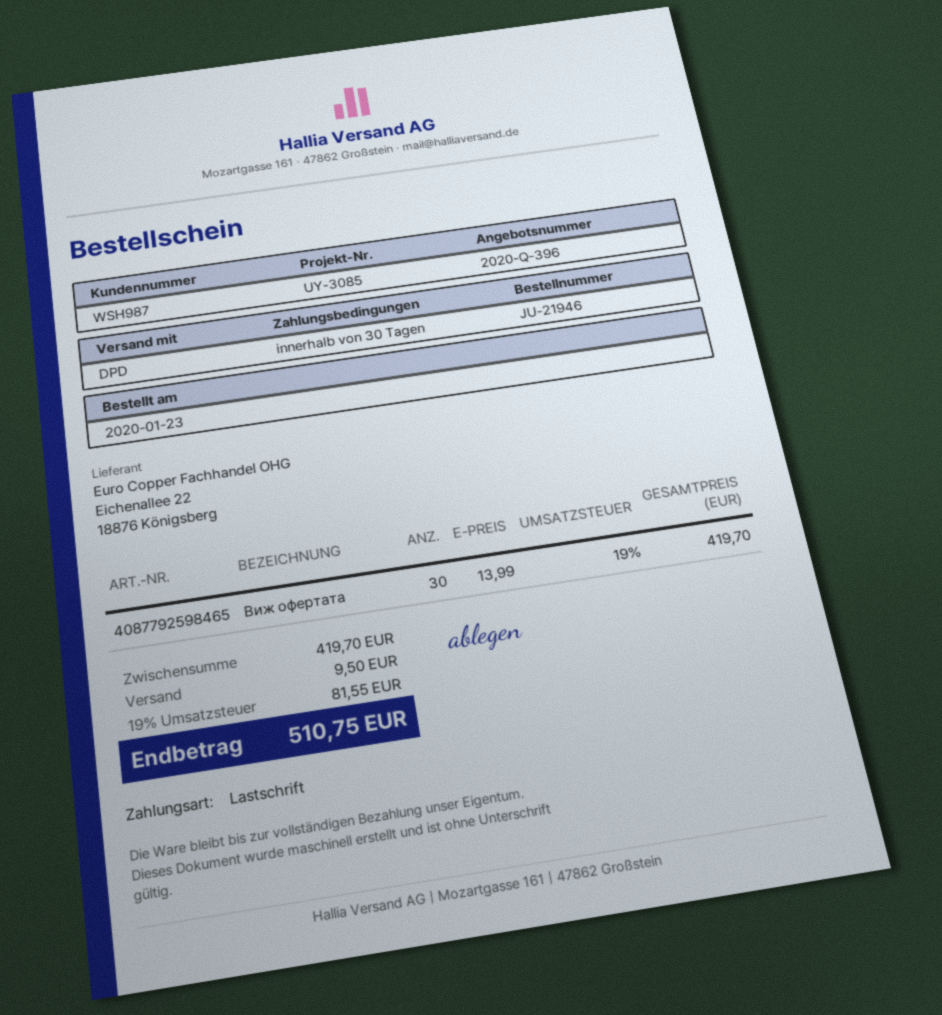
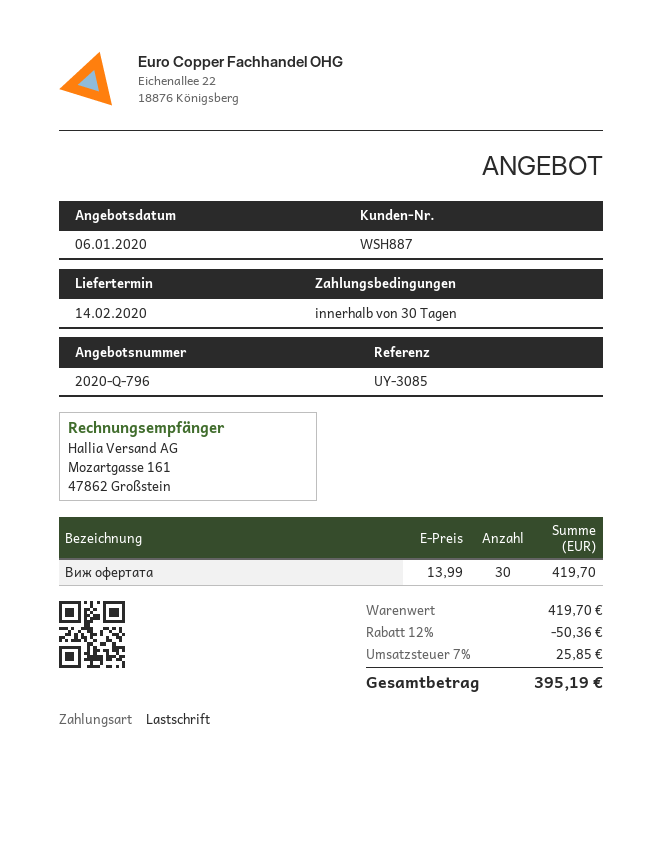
quote number: 2020-Q-396 -> 2020-Q-796
customer number: WSH987 -> WSH887
discount: none -> 12% = 50.36
shipping: 9.50 -> none
tax: 19% = 81.55 -> 7% = 25.85
total: 510.75 -> 395.19

